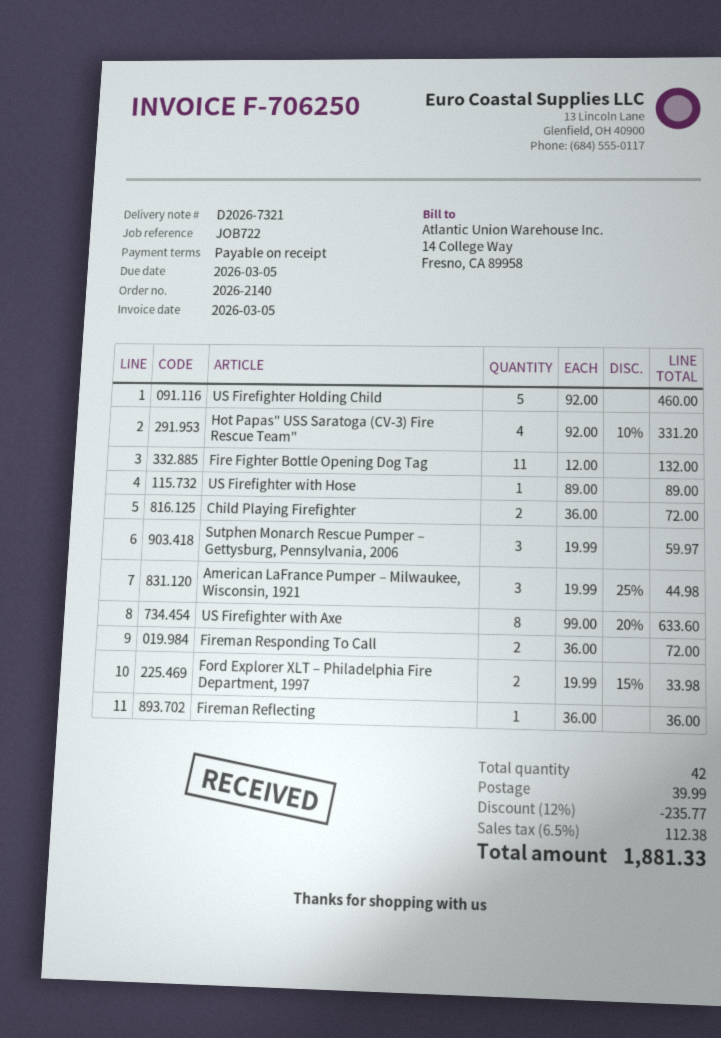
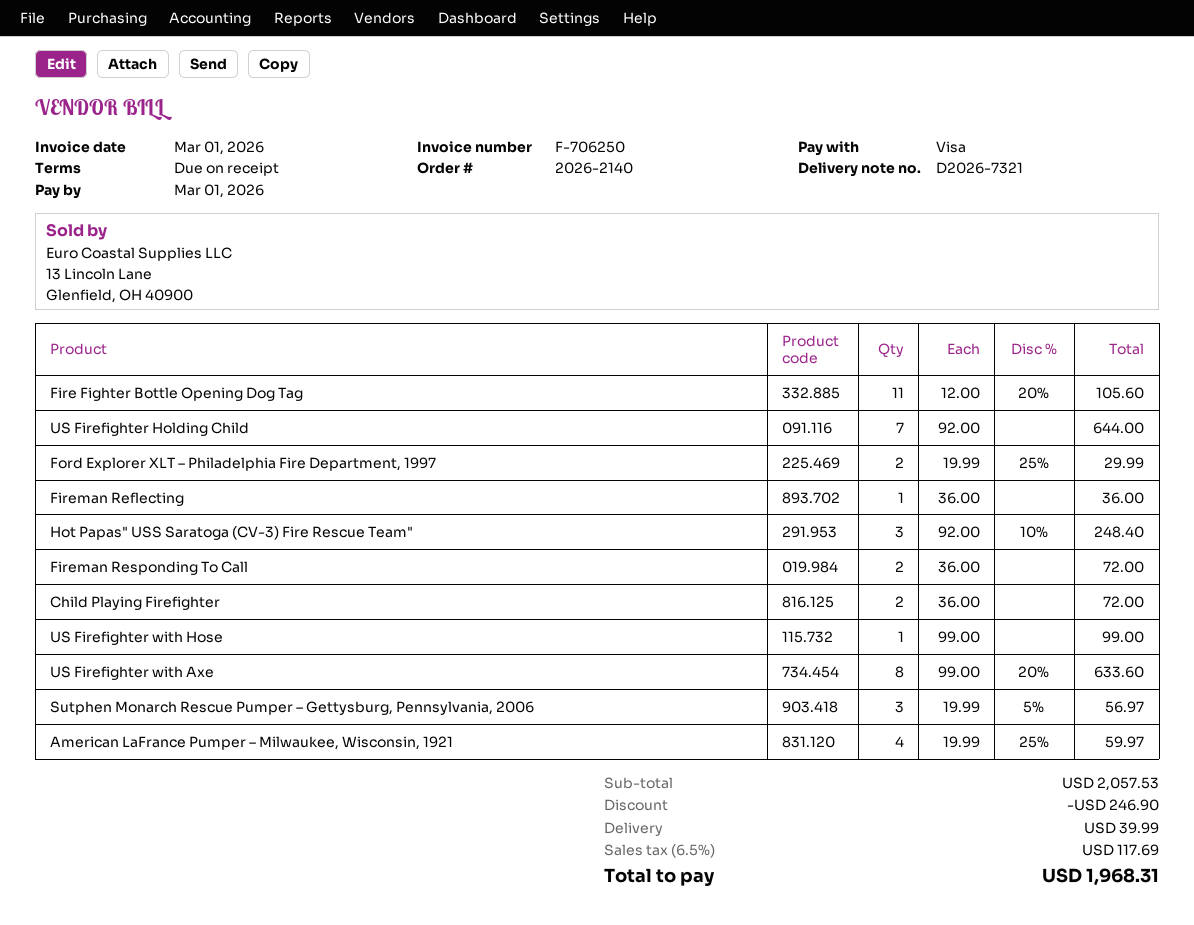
invoice date: 2026-03-05 -> 2026-03-01
due date: 2026-03-05 -> 2026-03-01
US Firefighter Holding Child: 5 x 92.00 = 460.00 -> 7 x 92.00 = 644.00
Hot Papas" USS Saratoga (CV-3) Fire Rescue Team": 4 x 92.00 - 10% = 331.20 -> 3 x 92.00 - 10% = 248.40
Fire Fighter Bottle Opening Dog Tag: 11 x 12.00 = 132.00 -> 11 x 12.00 - 20% = 105.60
US Firefighter with Hose: 1 x 89.00 = 89.00 -> 1 x 99.00 = 99.00
Sutphen Monarch Rescue Pumper – Gettysburg, Pennsylvania, 2006: 3 x 19.99 = 59.97 -> 3 x 19.99 - 5% = 56.97
American LaFrance Pumper – Milwaukee, Wisconsin, 1921: 3 x 19.99 - 25% = 44.98 -> 4 x 19.99 - 25% = 59.97
Ford Explorer XLT – Philadelphia Fire Department, 1997: 2 x 19.99 - 15% = 33.98 -> 2 x 19.99 - 25% = 29.99
discount: 235.77 -> 246.90
tax: 6.5% = 112.38 -> 6.5% = 117.69
total: 1881.33 -> 1968.31

